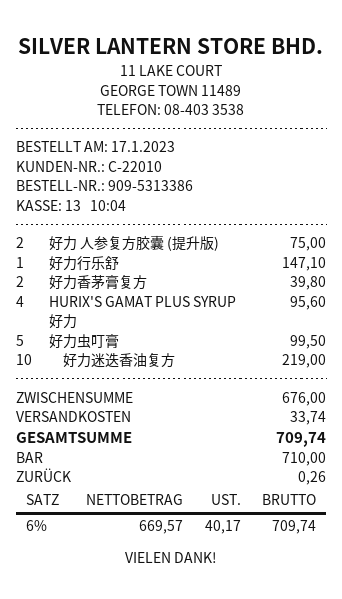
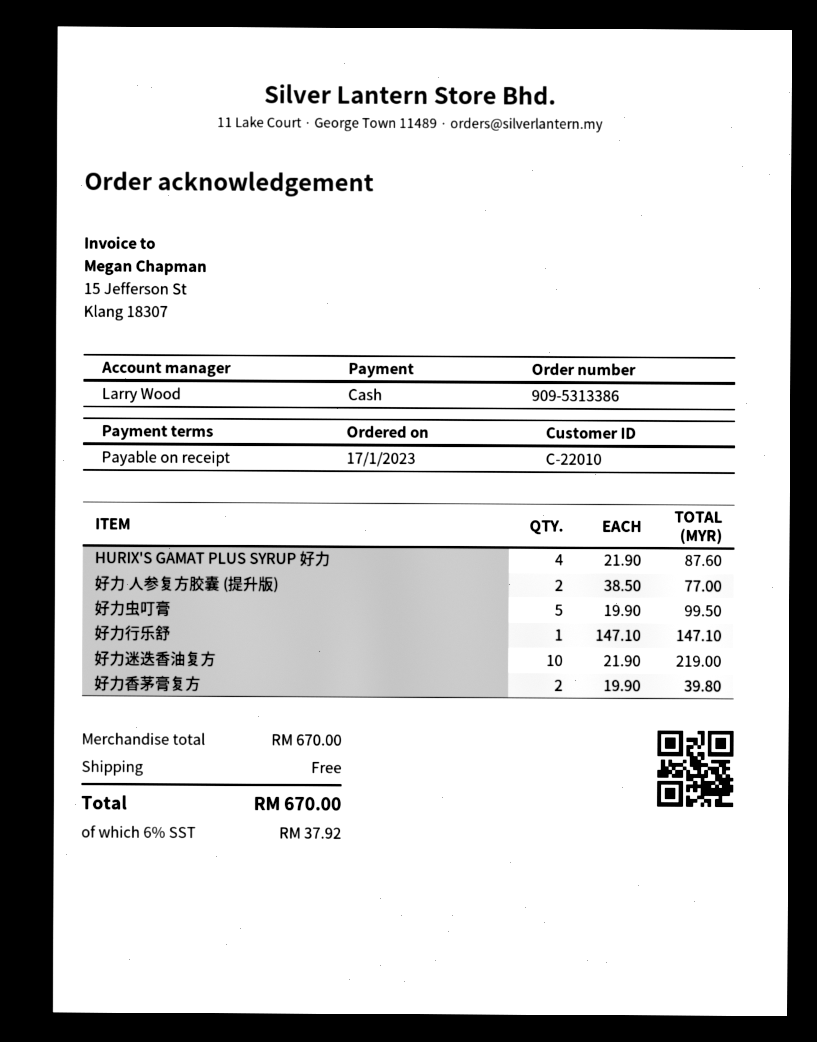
好力 人参复方胶囊 (提升版): 2 for 75.00 -> 2 for 77.00
HURIX'S GAMAT PLUS SYRUP 好力: 4 for 95.60 -> 4 for 87.60
subtotal: 676.00 -> 670.00
shipping: 33.74 -> 0.00
tax: 6% = 40.17 -> 6% = 37.92
total: 709.74 -> 670.00

